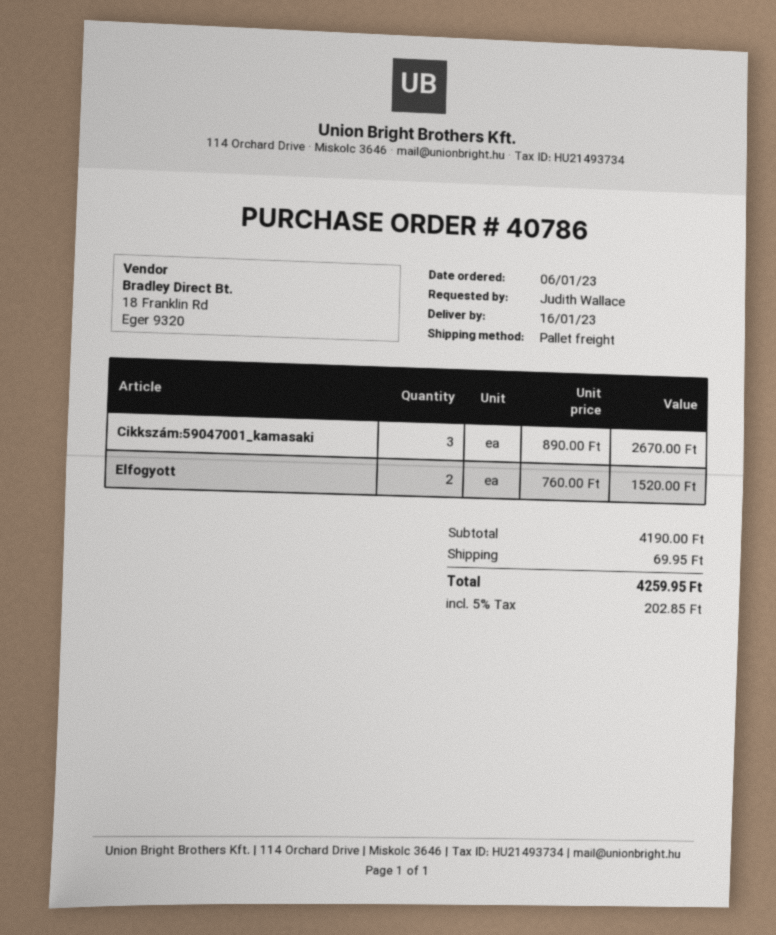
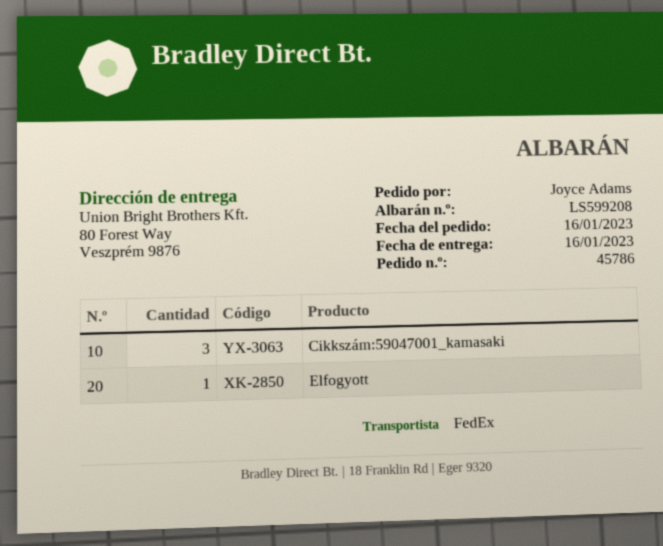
order number: 40786 -> 45786
order date: 2023-01-06 -> 2023-01-16
ordered by: Judith Wallace -> Joyce Adams
shipping method: pallet freight -> FedEx
Elfogyott: 2 -> 1

